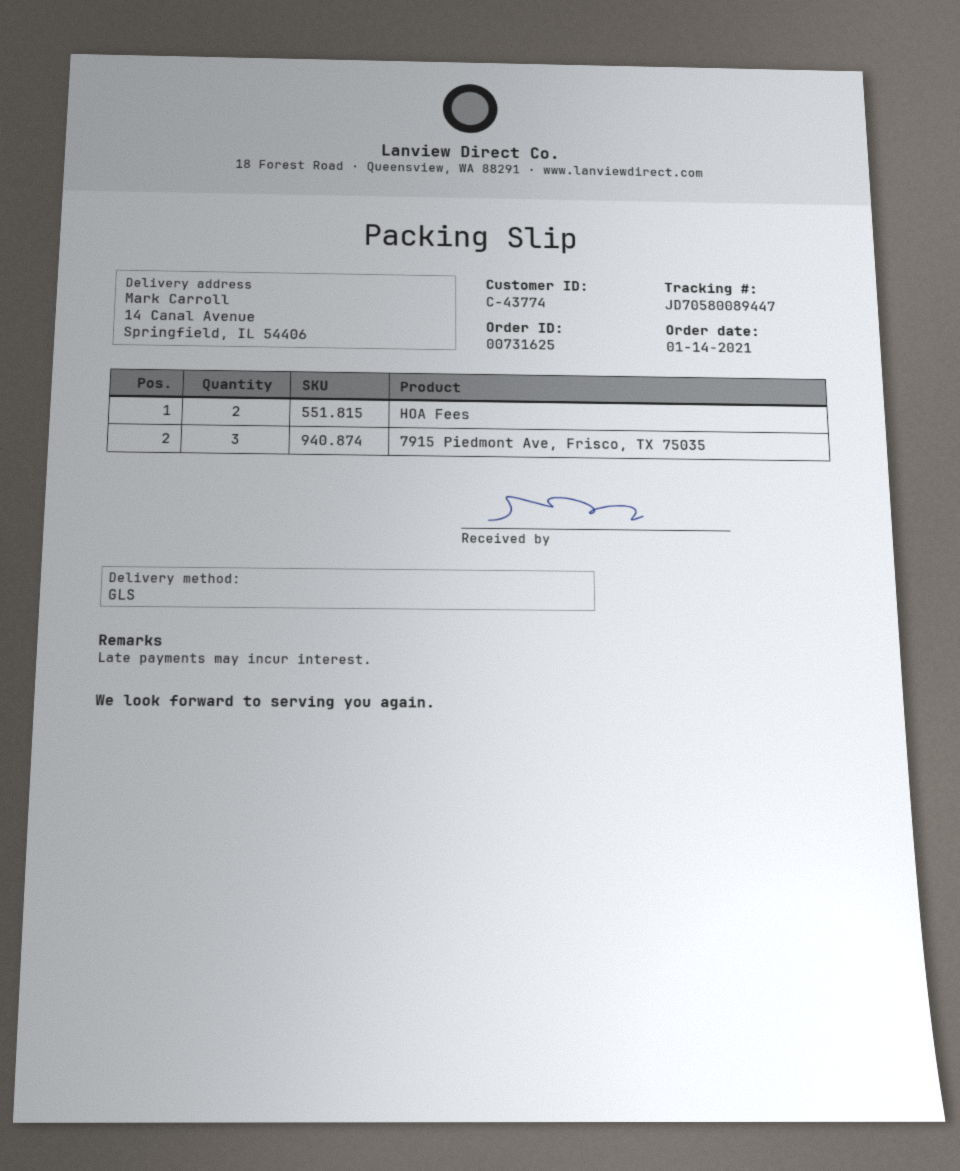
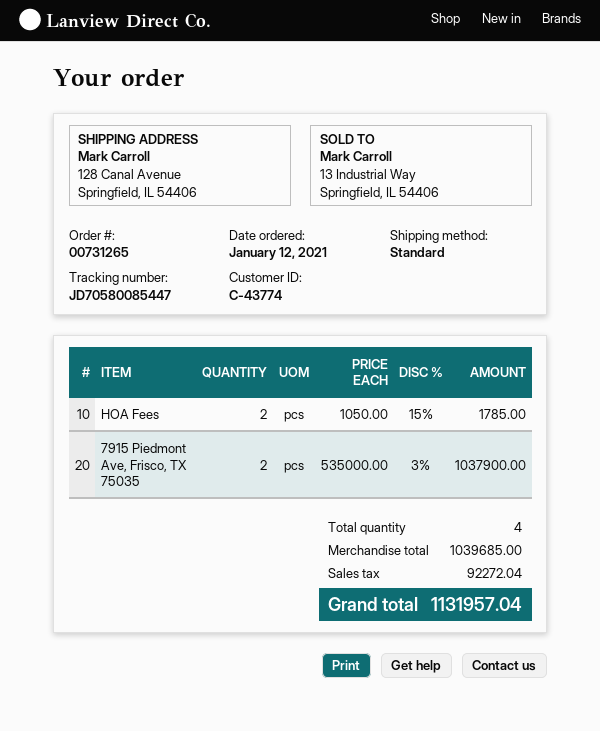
order number: 00731625 -> 00731265
order date: 2021-01-14 -> 2021-01-12
shipping method: GLS -> standard
tracking number: JD70580089447 -> JD70580085447
ship to: 14 Canal Avenue, Springfield, IL 54406 -> 128 Canal Avenue, Springfield, IL 54406
7915 Piedmont Ave, Frisco, TX 75035: 3 -> 2

